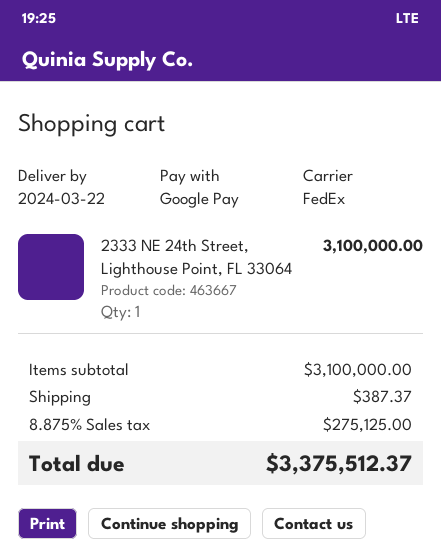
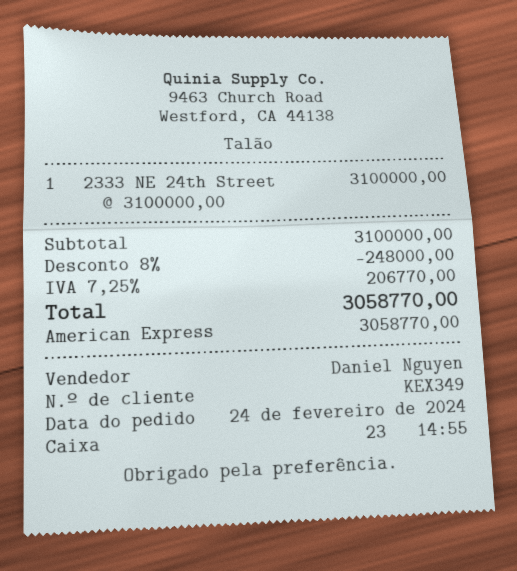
payment method: Google Pay -> American Express
discount: none -> 8% = 248000.00
shipping: 387.37 -> none
tax: 8.875% = 275125.00 -> 7.25% = 206770.00
total: 3375512.37 -> 3058770.00

